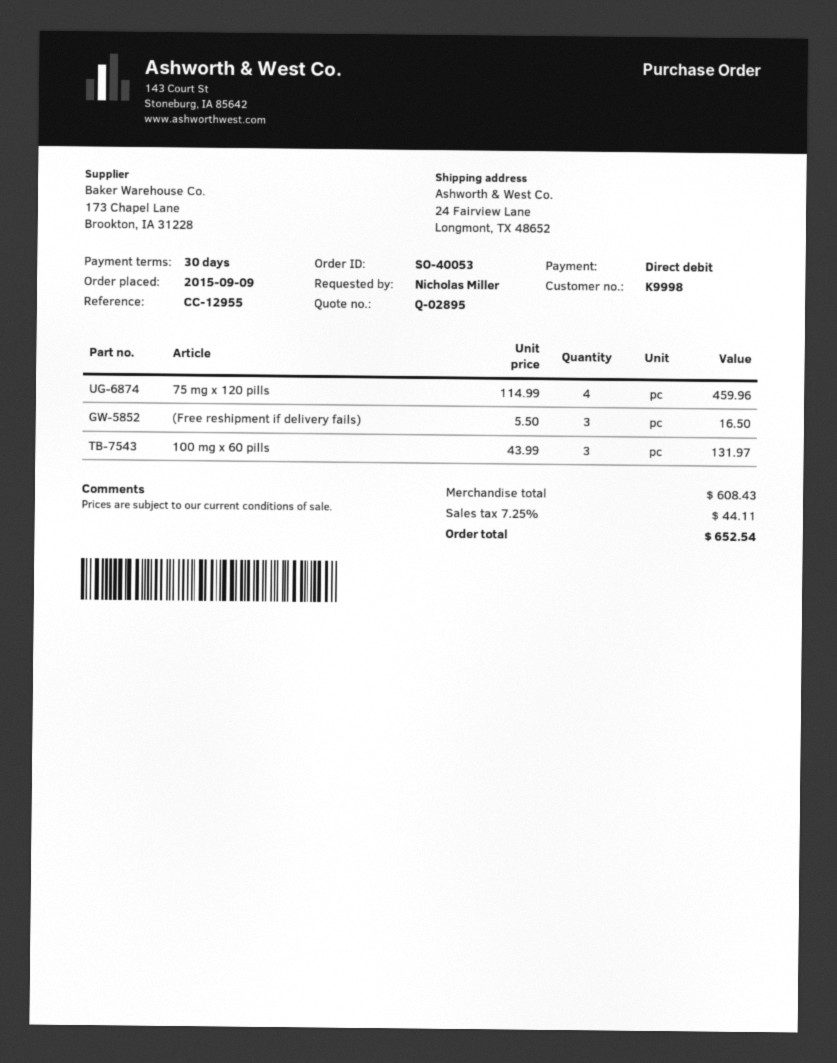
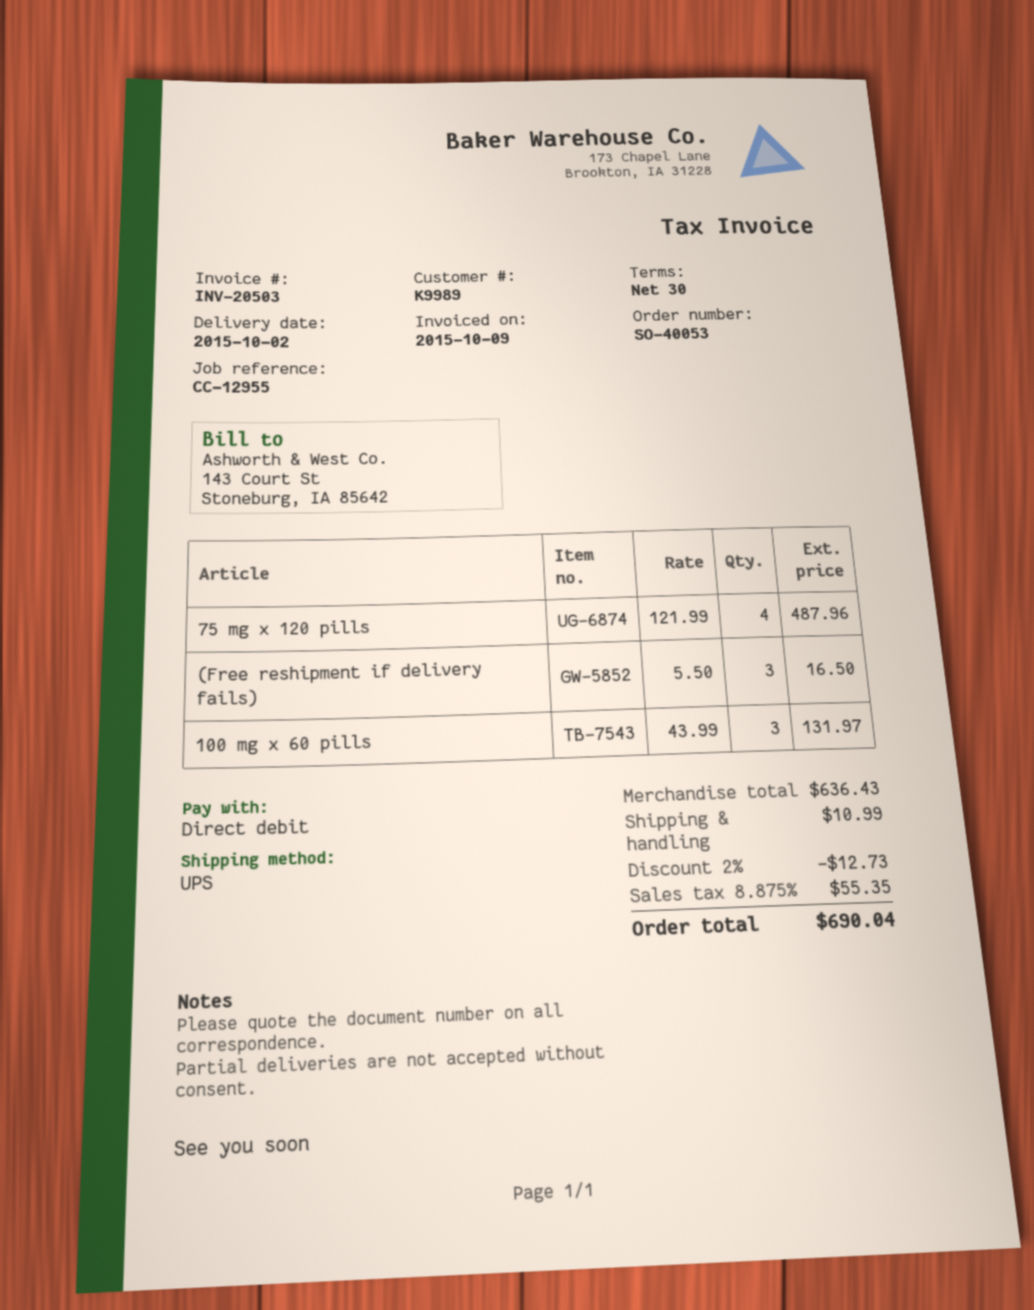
customer number: K9998 -> K9989
75 mg x 120 pills: 4 x 114.99 = 459.96 -> 4 x 121.99 = 487.96
subtotal: 608.43 -> 636.43
discount: none -> 2% = 12.73
shipping: none -> 10.99
tax: 7.25% = 44.11 -> 8.875% = 55.35
total: 652.54 -> 690.04

